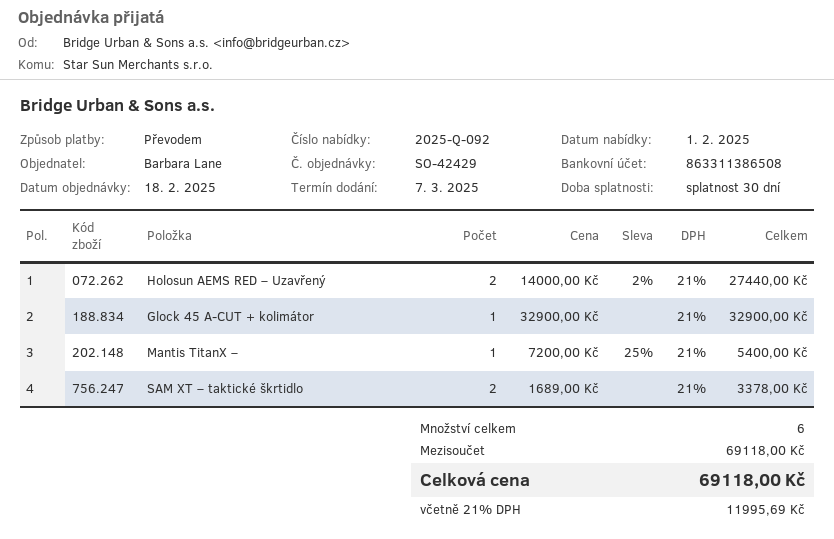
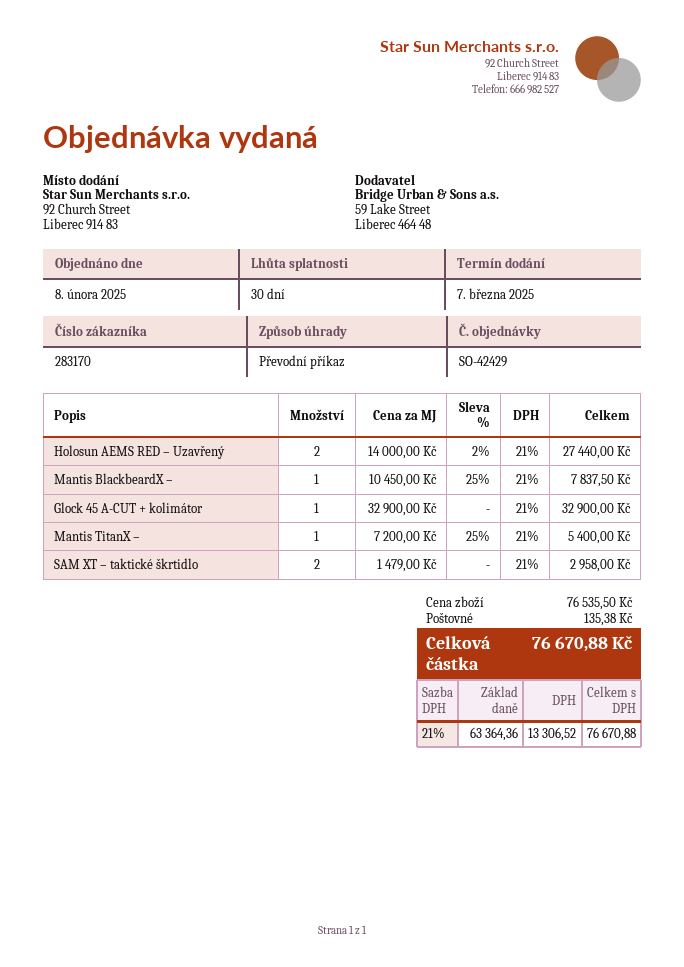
order date: 2025-02-18 -> 2025-02-08
SAM XT – taktické škrtidlo: 2 x 1689.00 = 3378.00 -> 2 x 1479.00 = 2958.00
Mantis BlackbeardX –: none -> 1 x 10450.00 - 25% = 7837.50
subtotal: 69118.00 -> 76535.50
shipping: none -> 135.38
tax: 21% = 11995.69 -> 21% = 13306.52
total: 69118.00 -> 76670.88

